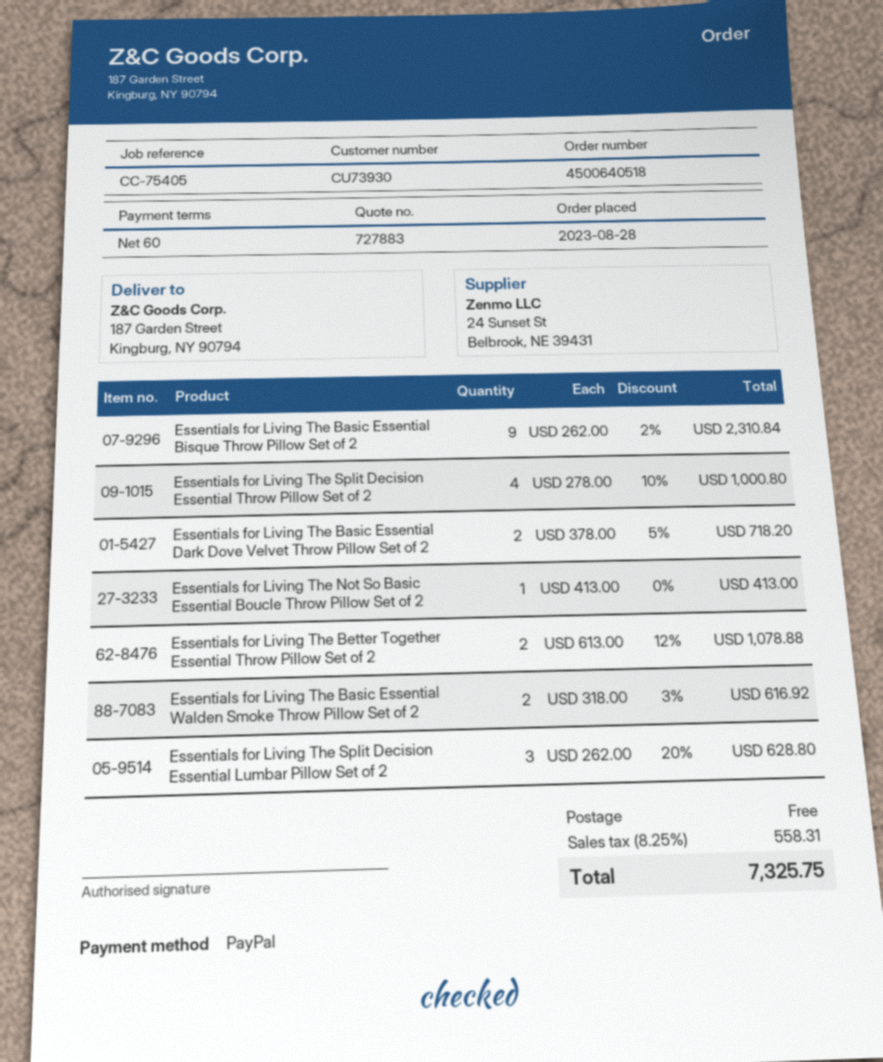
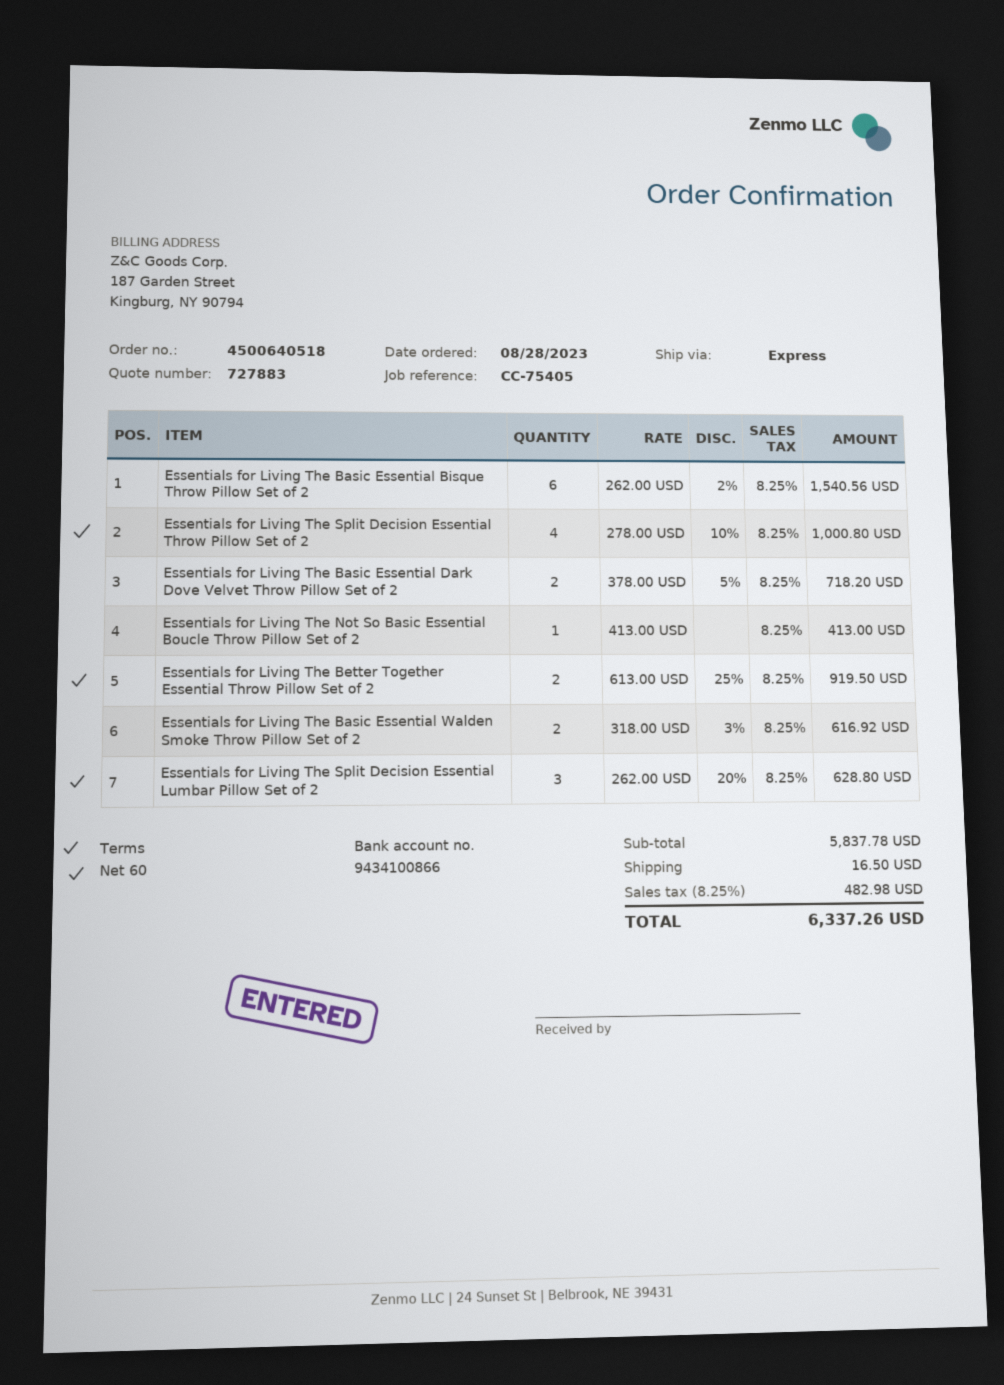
Essentials for Living The Basic Essential Bisque Throw Pillow Set of 2: 9 x 262.00 - 2% = 2310.84 -> 6 x 262.00 - 2% = 1540.56
Essentials for Living The Better Together Essential Throw Pillow Set of 2: 2 x 613.00 - 12% = 1078.88 -> 2 x 613.00 - 25% = 919.50
shipping: 0.00 -> 16.50
tax: 8.25% = 558.31 -> 8.25% = 482.98
total: 7325.75 -> 6337.26

